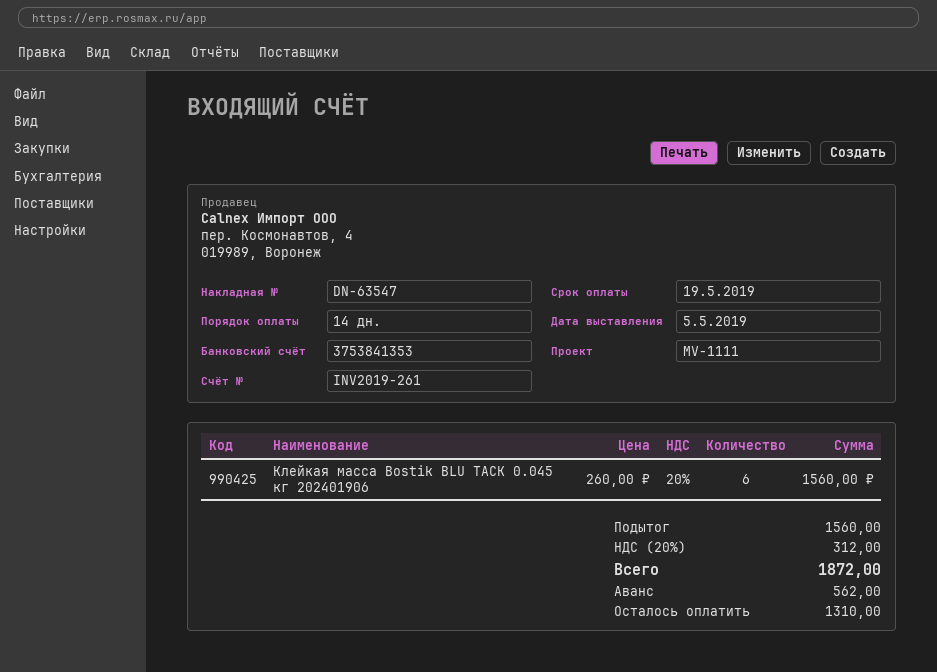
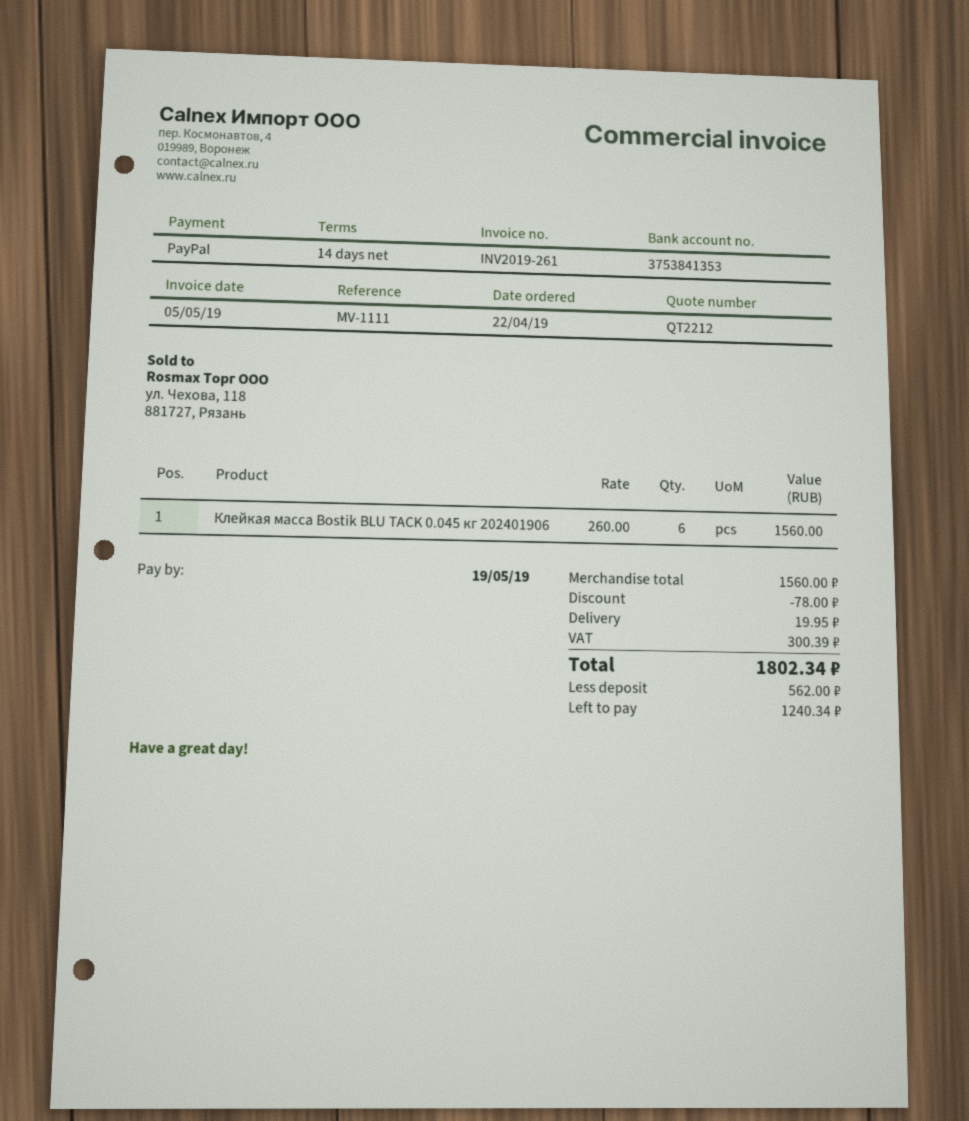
discount: none -> 78.00
shipping: none -> 19.95
tax: 312.00 -> 300.39
total: 1872.00 -> 1802.34
balance: 1310.00 -> 1240.34

